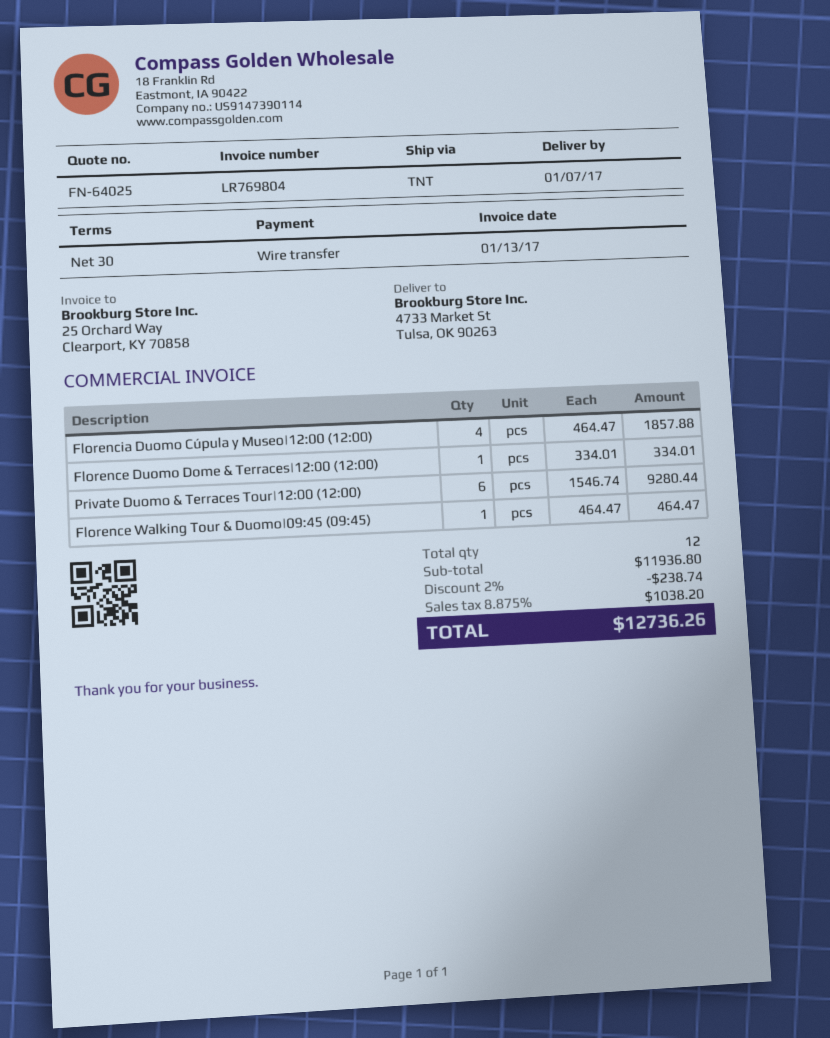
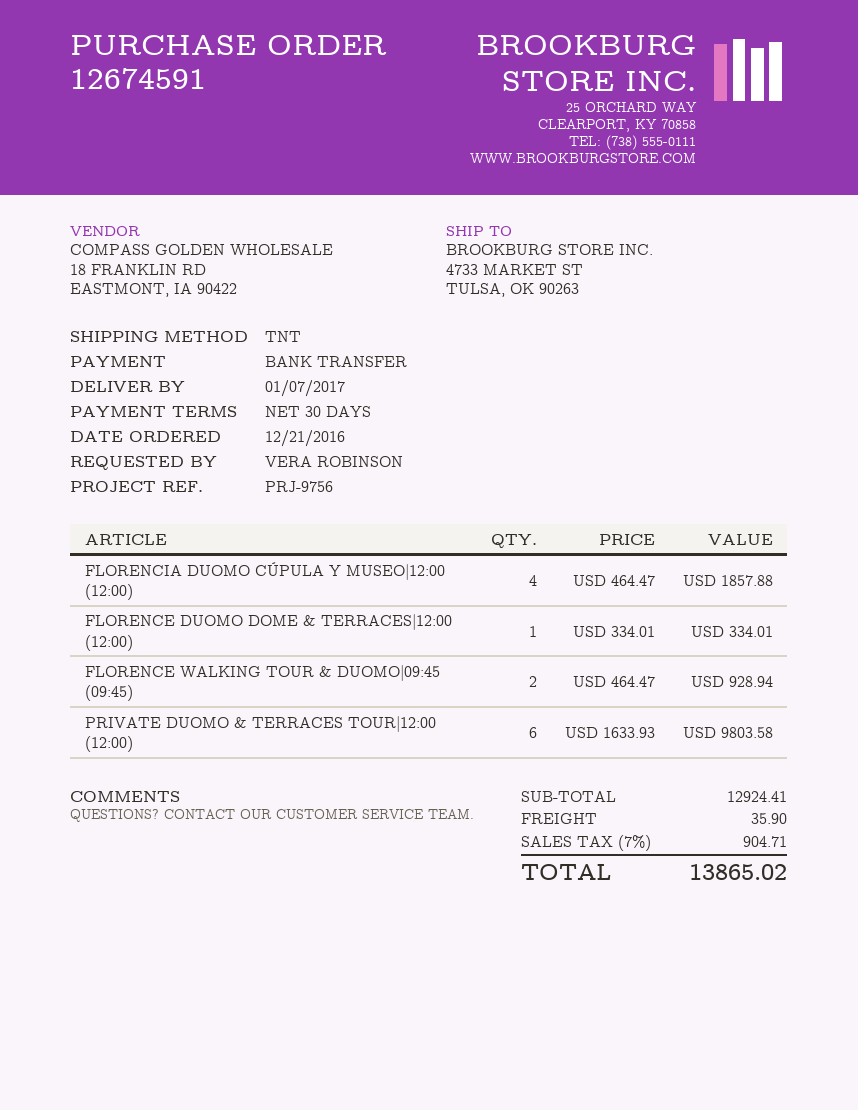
Private Duomo & Terraces Tour|12:00 (12:00): 6 x 1546.74 = 9280.44 -> 6 x 1633.93 = 9803.58
Florence Walking Tour & Duomo|09:45 (09:45): 1 x 464.47 = 464.47 -> 2 x 464.47 = 928.94
subtotal: 11936.80 -> 12924.41
discount: 2% = 238.74 -> none
shipping: none -> 35.90
tax: 8.875% = 1038.20 -> 7% = 904.71
total: 12736.26 -> 13865.02

